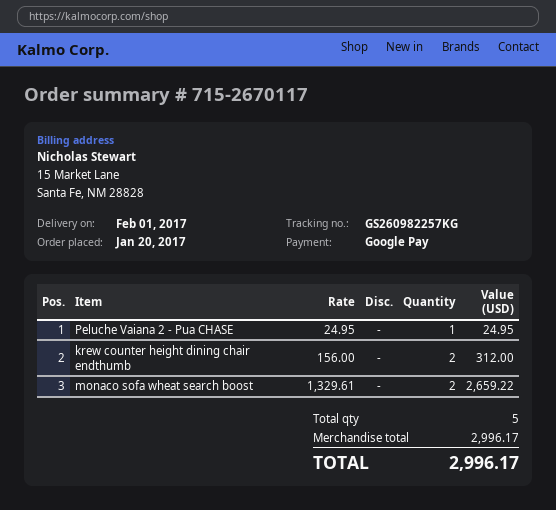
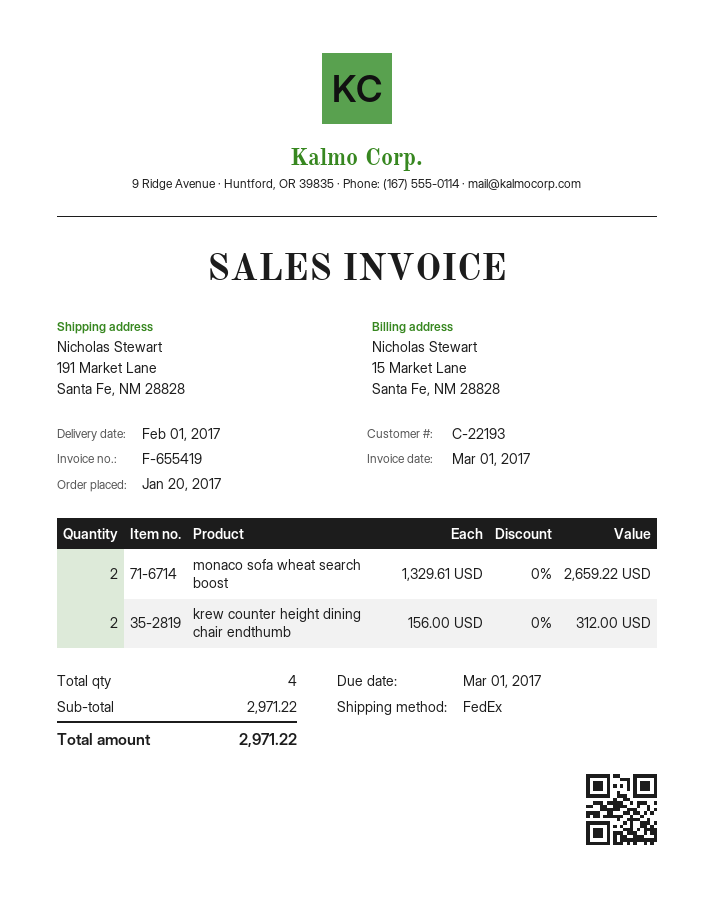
Peluche Vaiana 2 - Pua CHASE: 1 x 24.95 = 24.95 -> none
total quantity: 5 -> 4
subtotal: 2996.17 -> 2971.22
total: 2996.17 -> 2971.22

